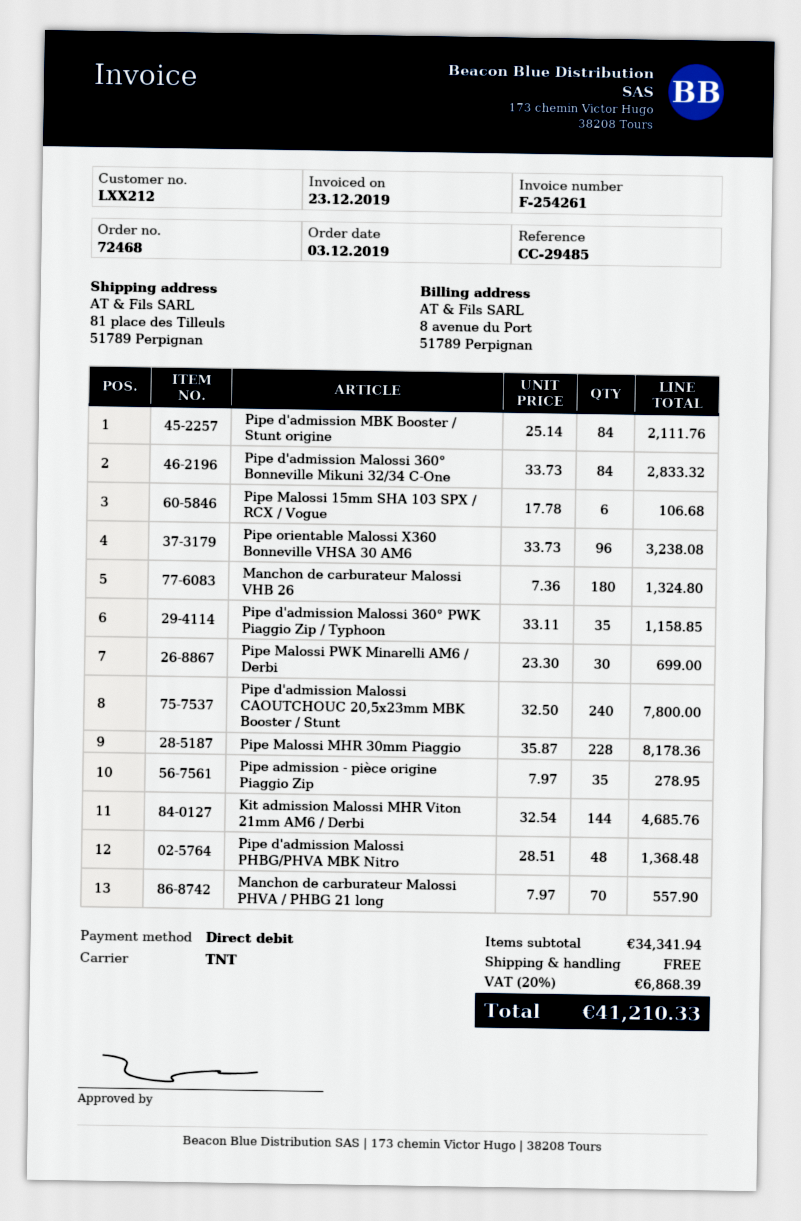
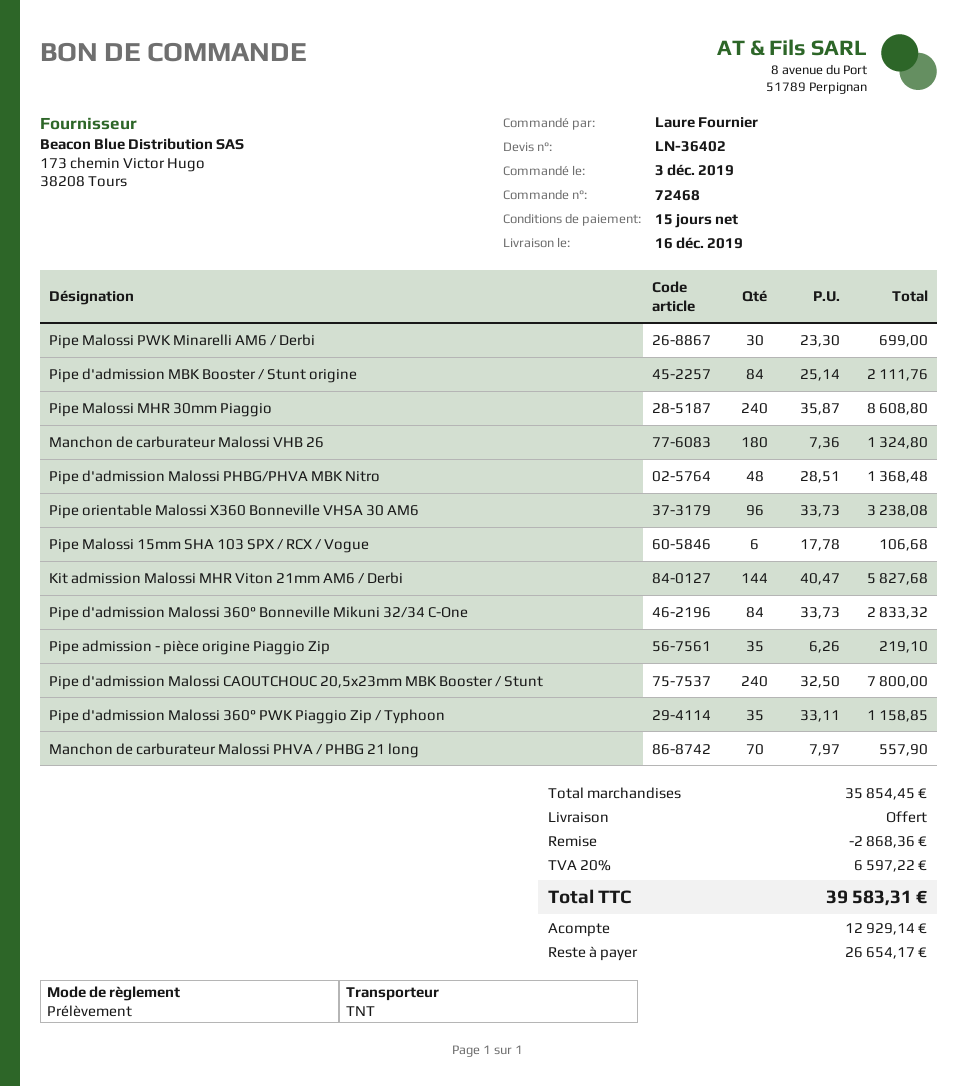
Pipe Malossi MHR 30mm Piaggio: 228 x 35.87 = 8178.36 -> 240 x 35.87 = 8608.80
Pipe admission - pièce origine Piaggio Zip: 35 x 7.97 = 278.95 -> 35 x 6.26 = 219.10
Kit admission Malossi MHR Viton 21mm AM6 / Derbi: 144 x 32.54 = 4685.76 -> 144 x 40.47 = 5827.68
subtotal: 34341.94 -> 35854.45
discount: none -> 2868.36
tax: 20% = 6868.39 -> 20% = 6597.22
total: 41210.33 -> 39583.31

